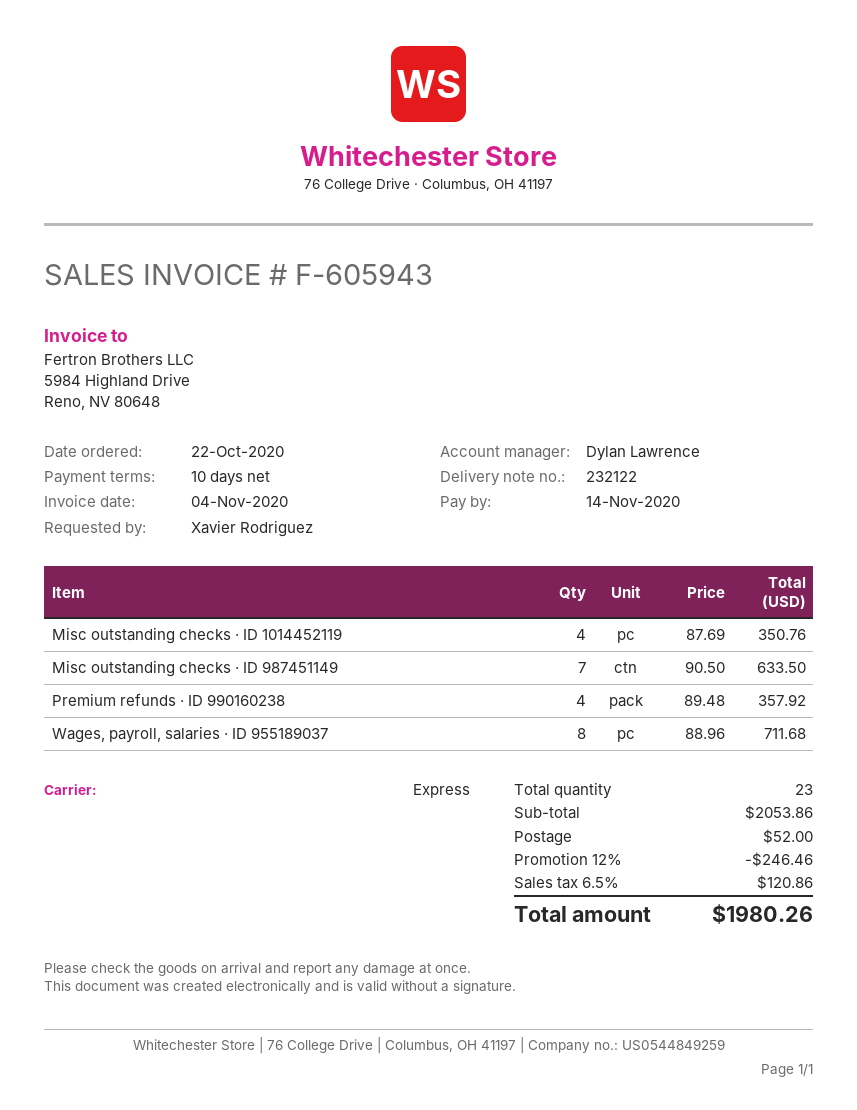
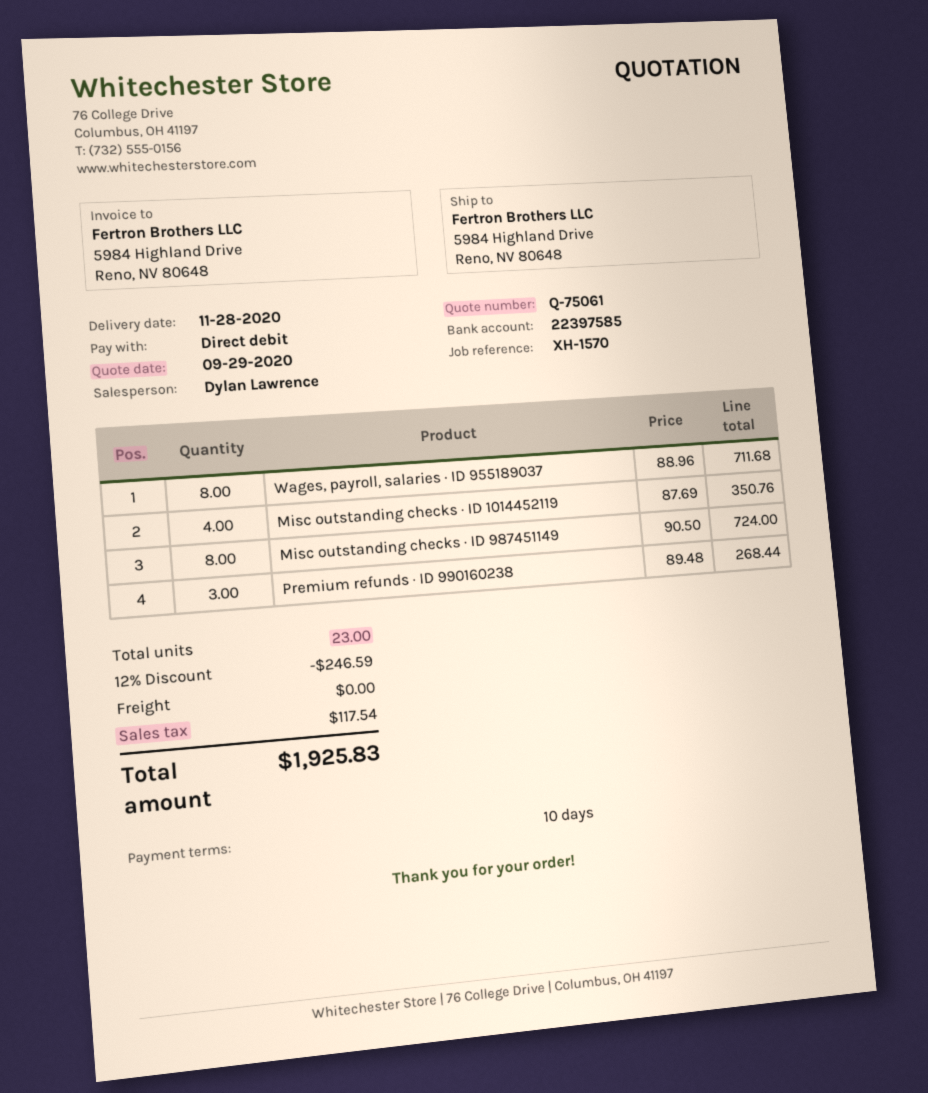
Misc outstanding checks · ID 987451149: 7 x 90.50 = 633.50 -> 8 x 90.50 = 724.00
Premium refunds · ID 990160238: 4 x 89.48 = 357.92 -> 3 x 89.48 = 268.44
discount: 12% = 246.46 -> 12% = 246.59
shipping: 52.00 -> 0.00
tax: 120.86 -> 117.54
total: 1980.26 -> 1925.83

